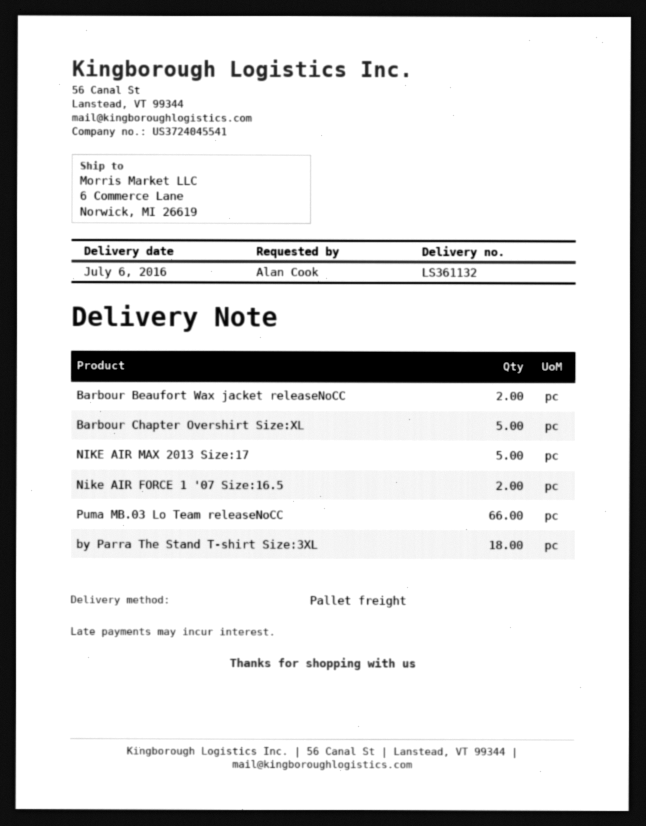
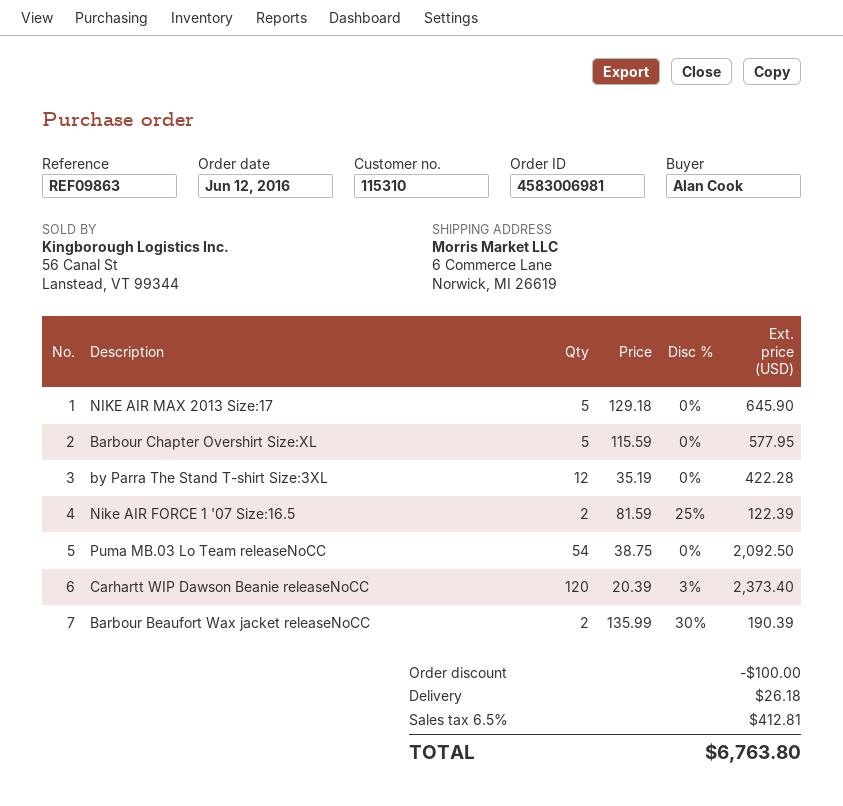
Puma MB.03 Lo Team releaseNoCC: 66 -> 54
by Parra The Stand T-shirt Size:3XL: 18 -> 12
Carhartt WIP Dawson Beanie releaseNoCC: none -> 120

